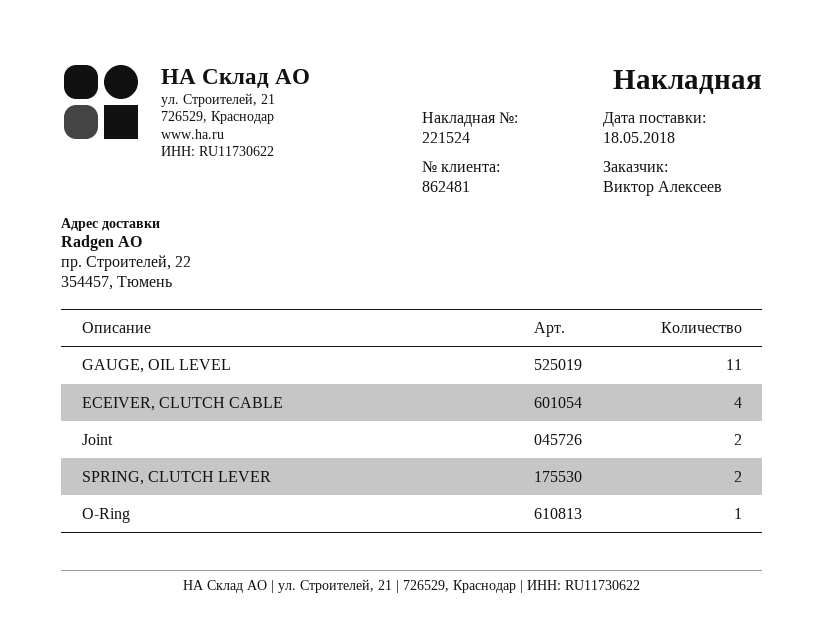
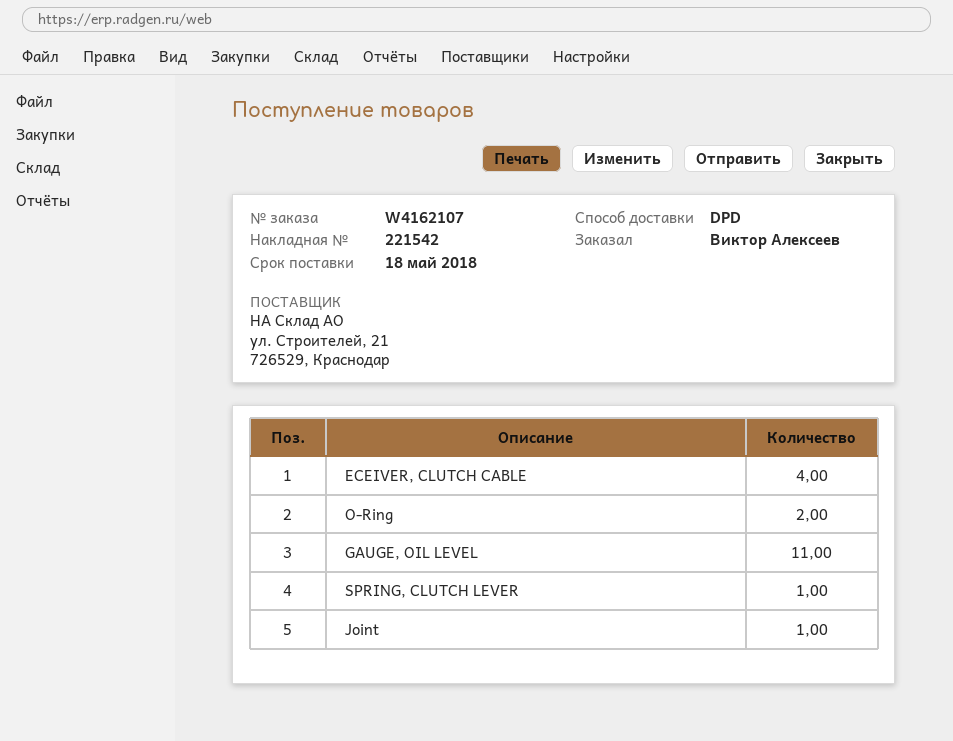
delivery note number: 221524 -> 221542
Joint: 2 -> 1
SPRING, CLUTCH LEVER: 2 -> 1
O-Ring: 1 -> 2

